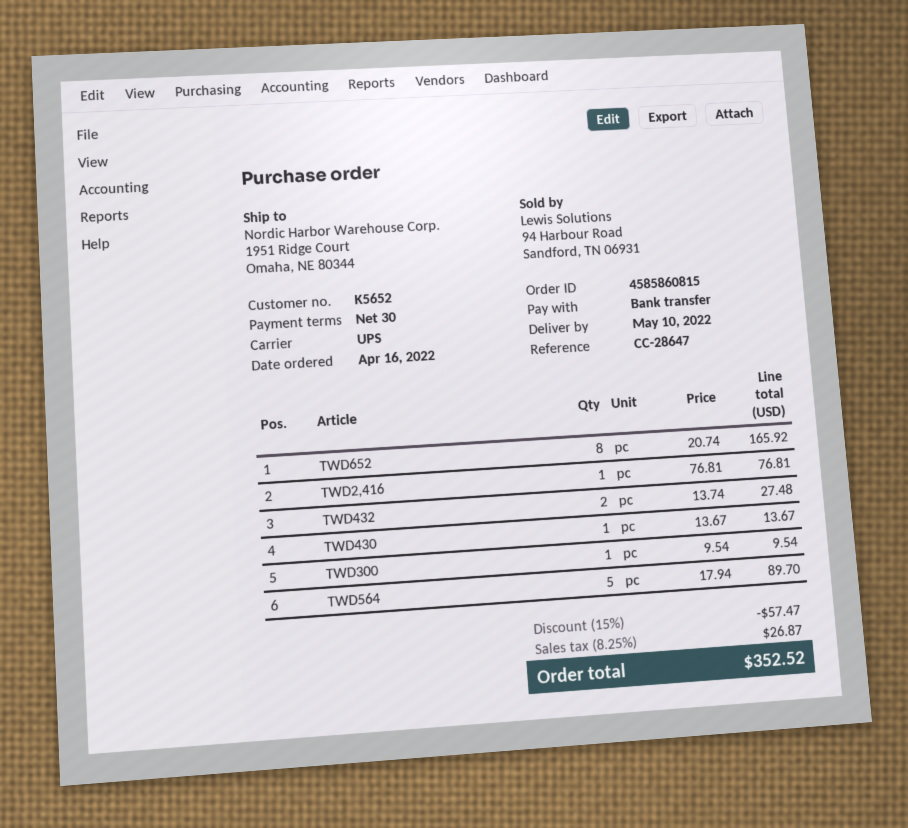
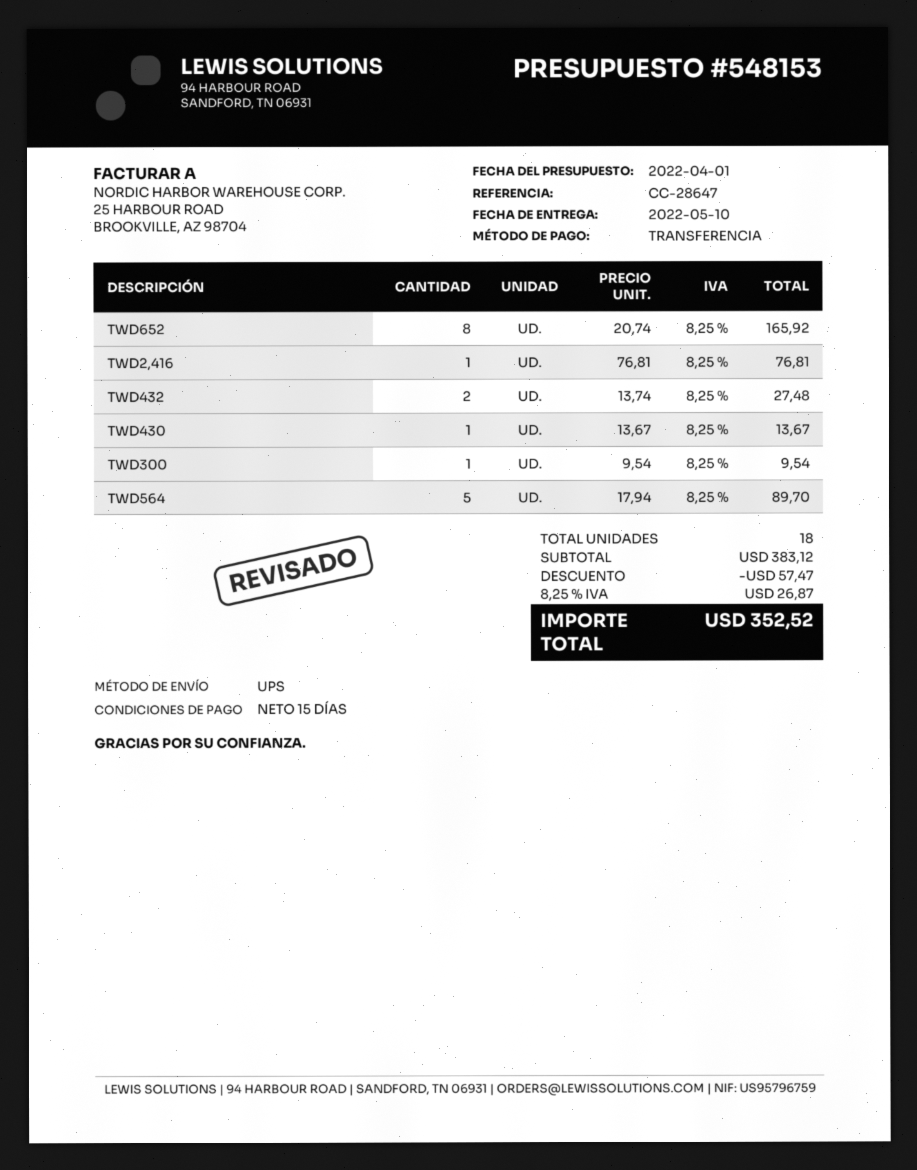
payment terms: 30 days -> 15 days

